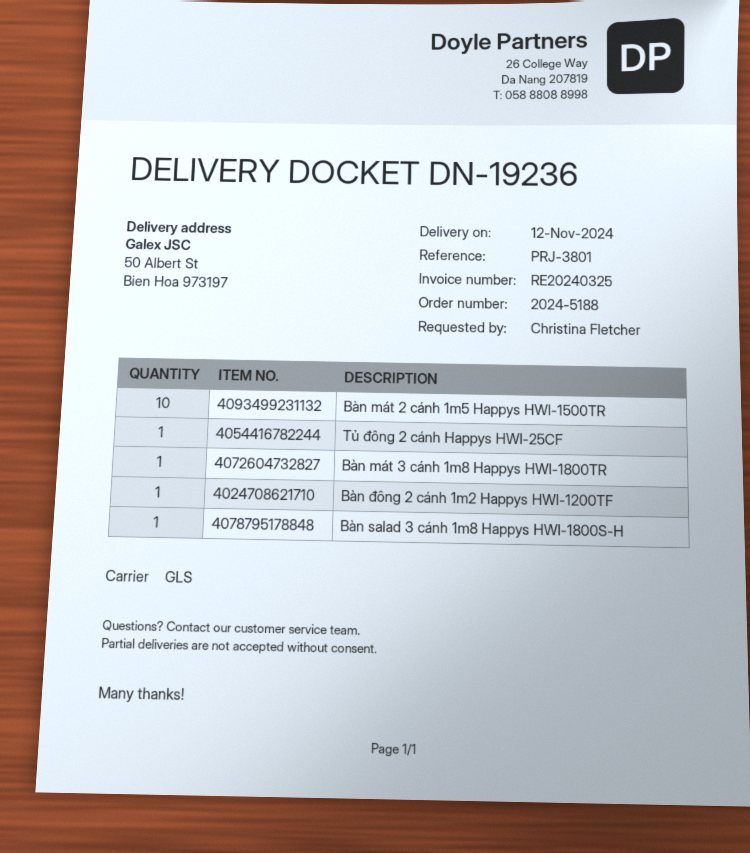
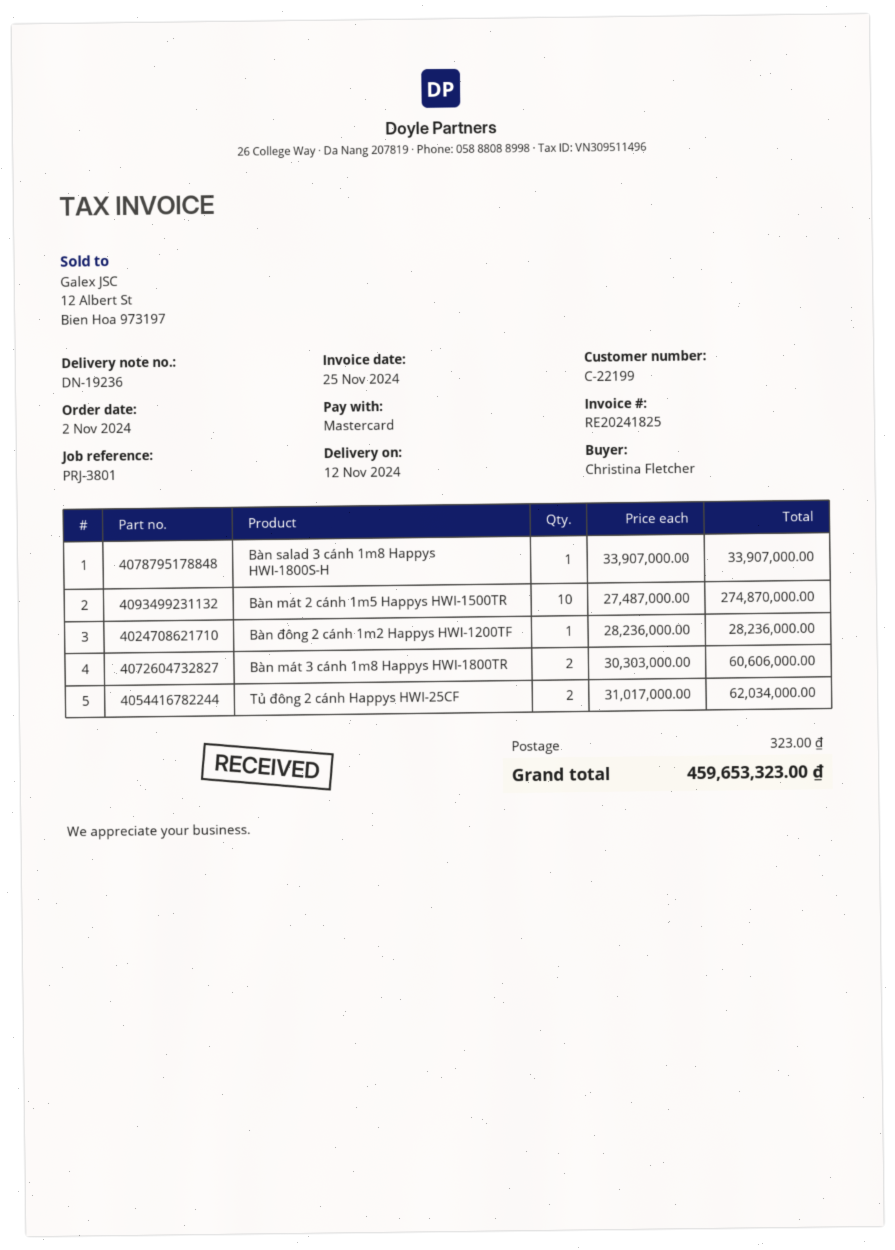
invoice number: RE20240325 -> RE20241825
Tủ đông 2 cánh Happys HWI-25CF: 1 -> 2
Bàn mát 3 cánh 1m8 Happys HWI-1800TR: 1 -> 2

